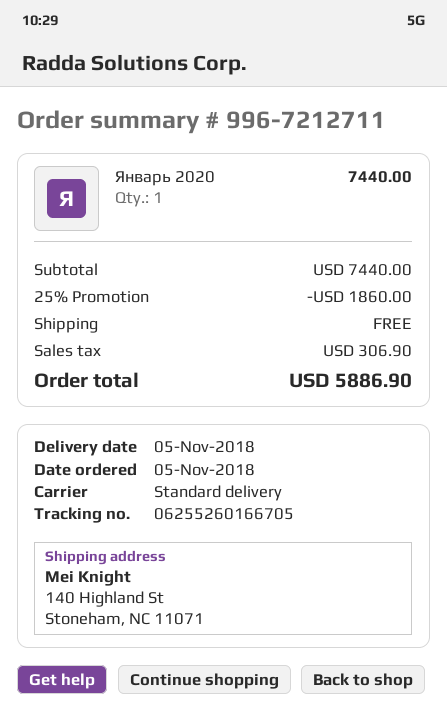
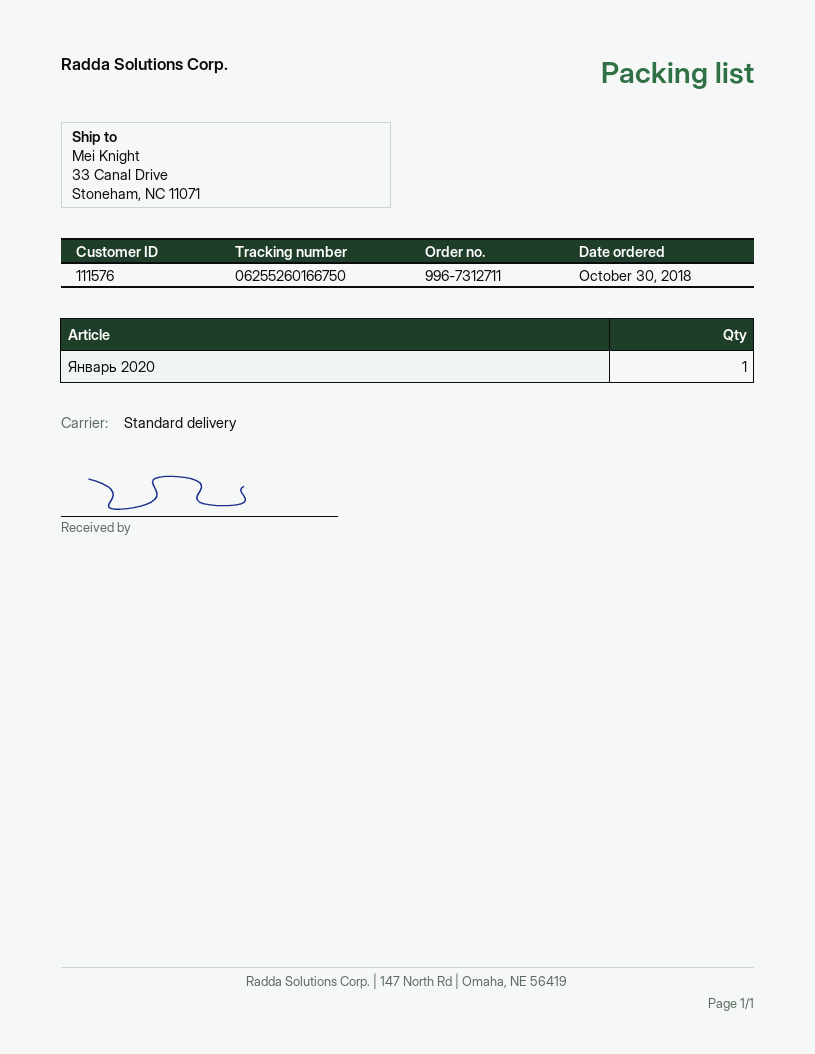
order number: 996-7212711 -> 996-7312711
order date: 2018-11-05 -> 2018-10-30
tracking number: 06255260166705 -> 06255260166750
ship to: 140 Highland St, Stoneham, NC 11071 -> 33 Canal Drive, Stoneham, NC 11071

